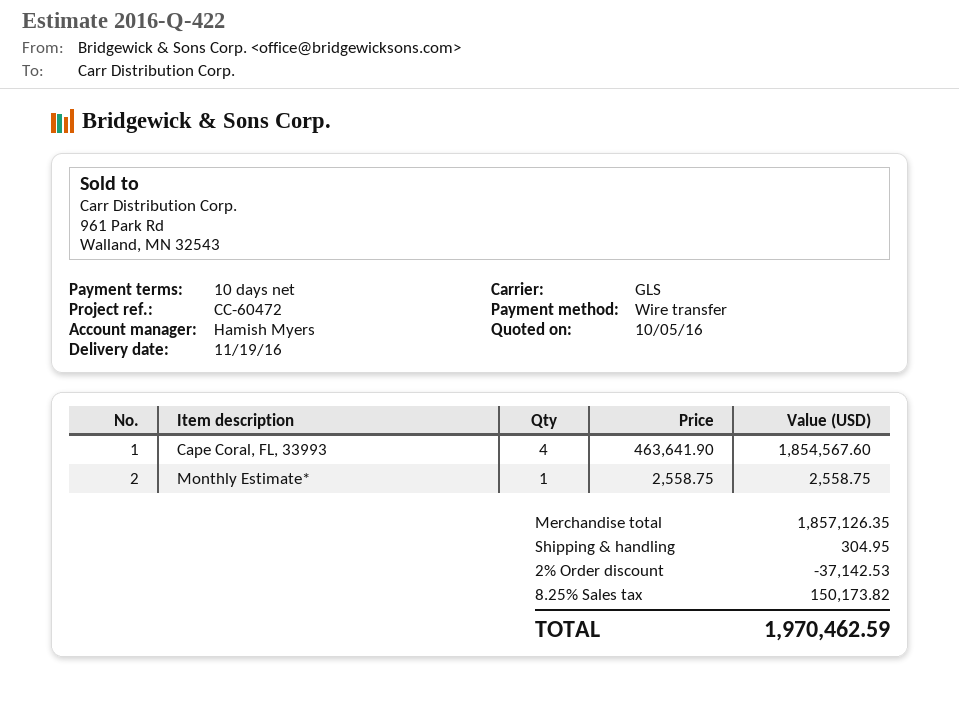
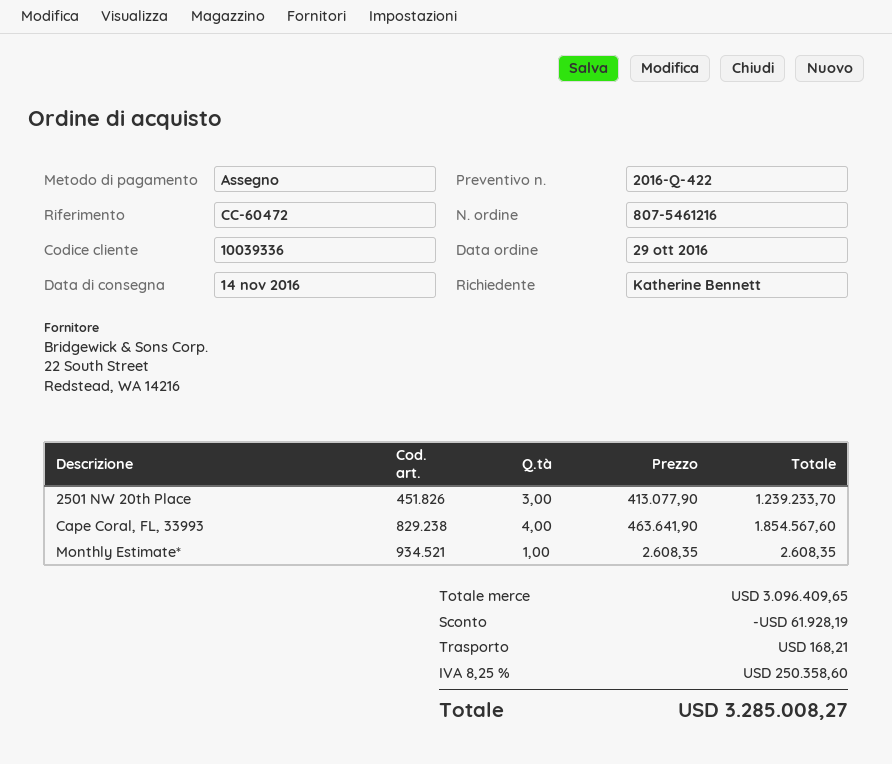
delivery date: 2016-11-19 -> 2016-11-14
payment method: bank transfer -> cheque
Monthly Estimate*: 1 x 2558.75 = 2558.75 -> 1 x 2608.35 = 2608.35
2501 NW 20th Place: none -> 3 x 413077.90 = 1239233.70
subtotal: 1857126.35 -> 3096409.65
discount: 37142.53 -> 61928.19
shipping: 304.95 -> 168.21
tax: 8.25% = 150173.82 -> 8.25% = 250358.60
total: 1970462.59 -> 3285008.27

